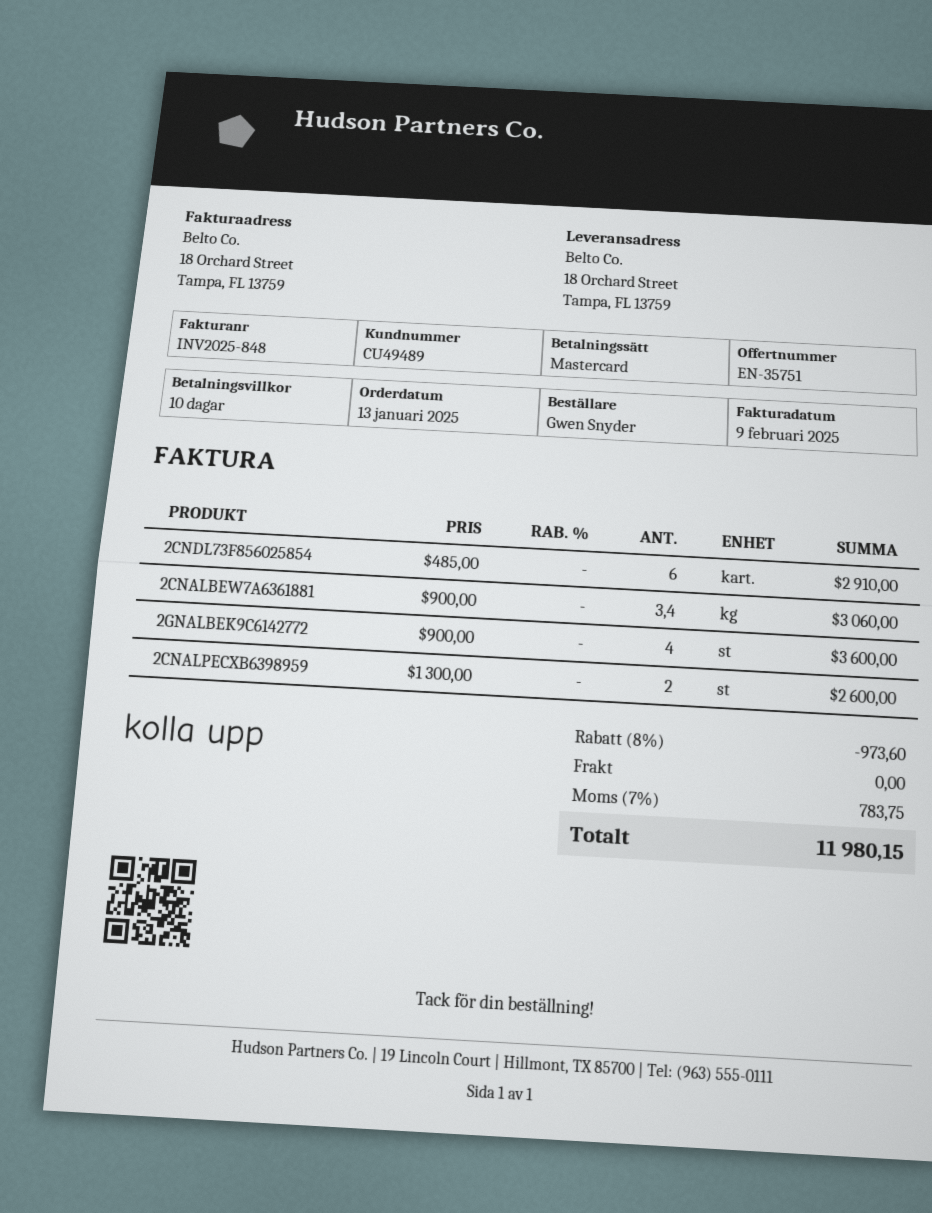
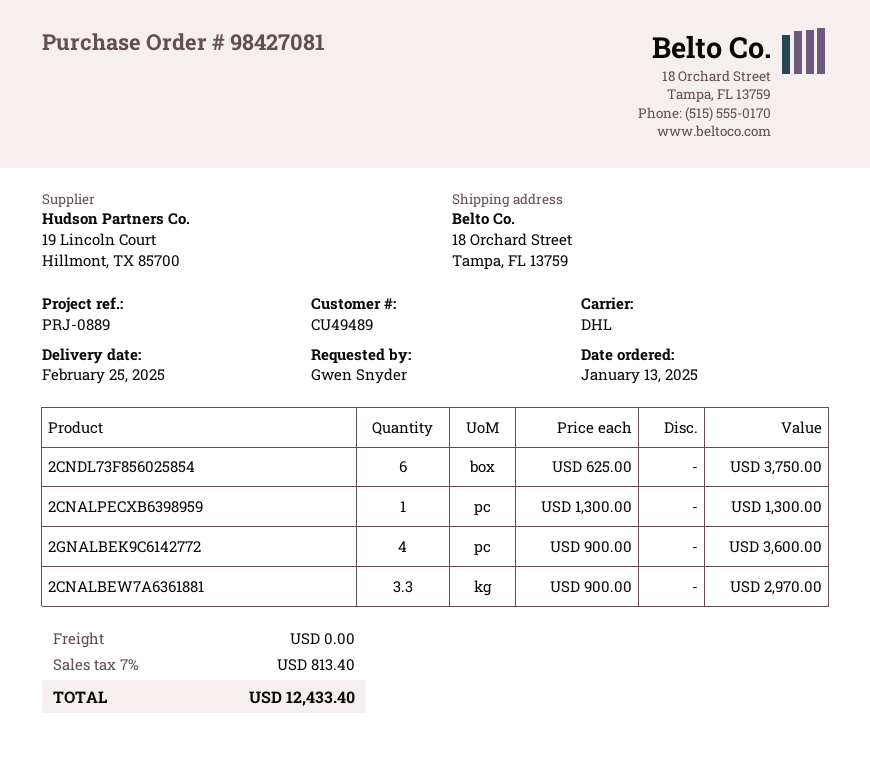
2CNDL73F856025854: 6 x 485.00 = 2910.00 -> 6 x 625.00 = 3750.00
2CNALBEW7A6361881: 3.4 x 900.00 = 3060.00 -> 3.3 x 900.00 = 2970.00
2CNALPECXB6398959: 2 x 1300.00 = 2600.00 -> 1 x 1300.00 = 1300.00
discount: 8% = 973.60 -> none
tax: 7% = 783.75 -> 7% = 813.40
total: 11980.15 -> 12433.40

